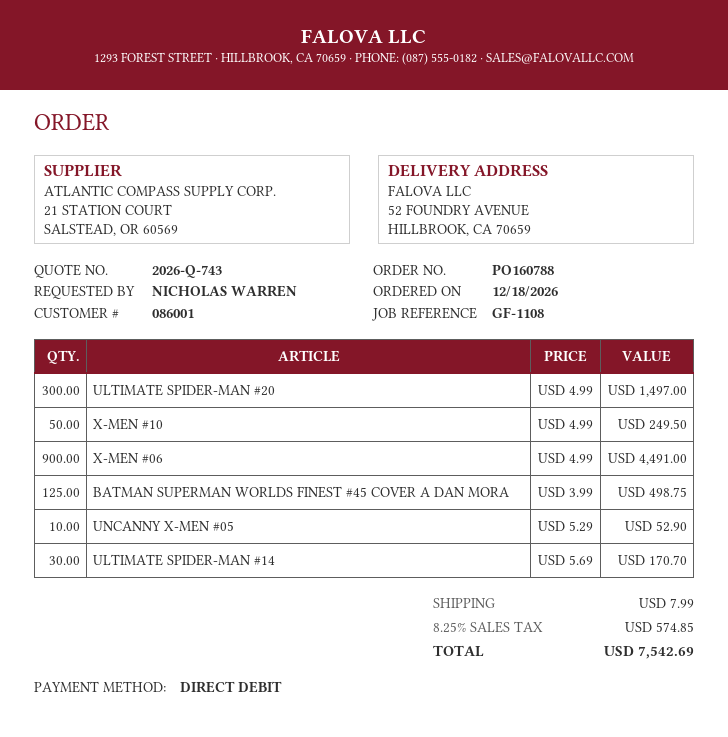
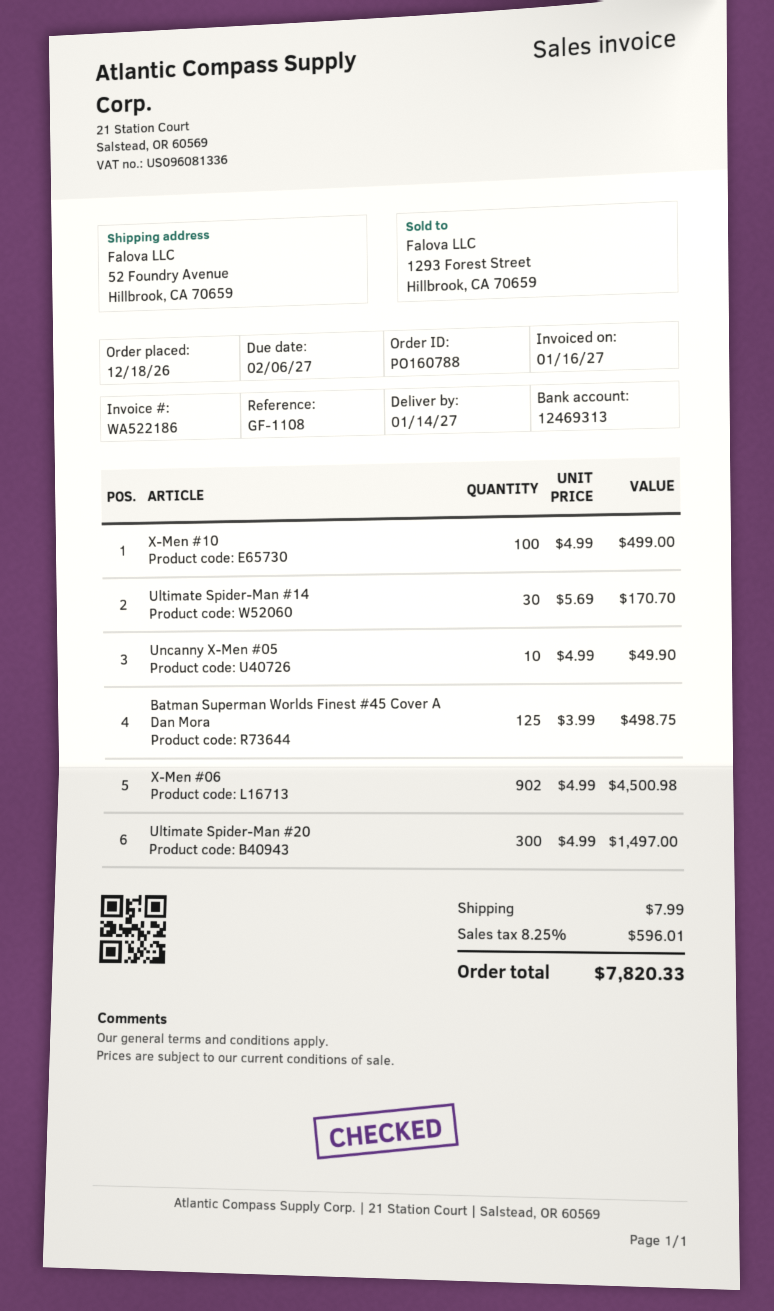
X-MEN #10: 50 x 4.99 = 249.50 -> 100 x 4.99 = 499.00
X-MEN #06: 900 x 4.99 = 4491.00 -> 902 x 4.99 = 4500.98
UNCANNY X-MEN #05: 10 x 5.29 = 52.90 -> 10 x 4.99 = 49.90
tax: 8.25% = 574.85 -> 8.25% = 596.01
total: 7542.69 -> 7820.33

